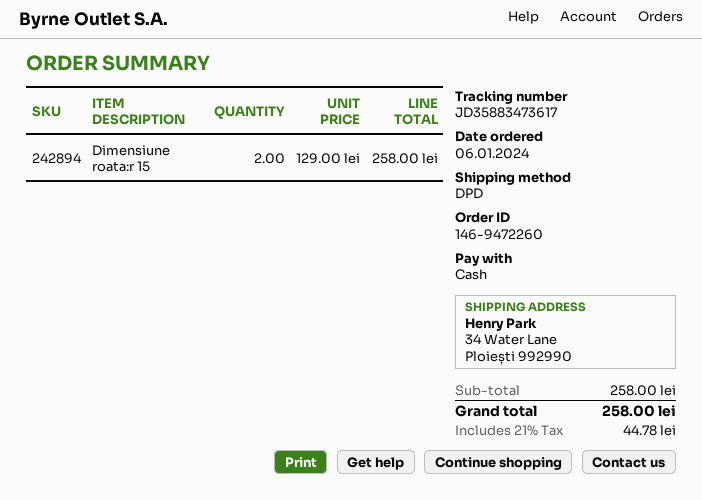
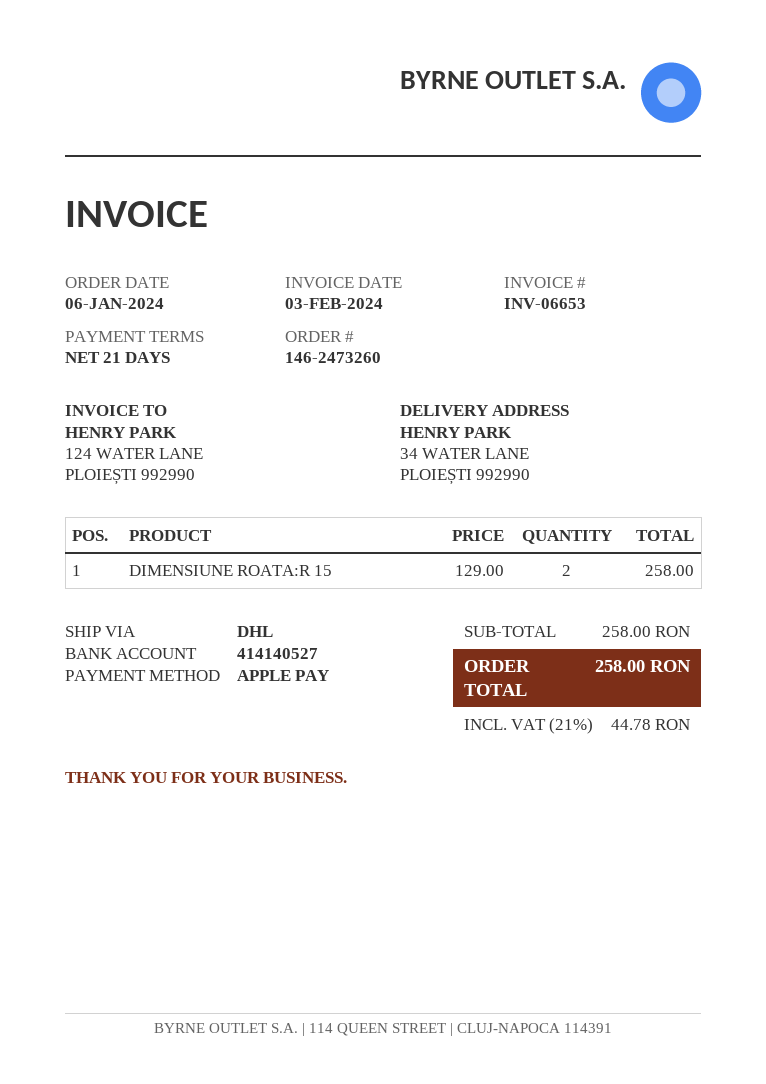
order number: 146-9472260 -> 146-2473260
payment method: cash -> Apple Pay
shipping method: DPD -> DHL

